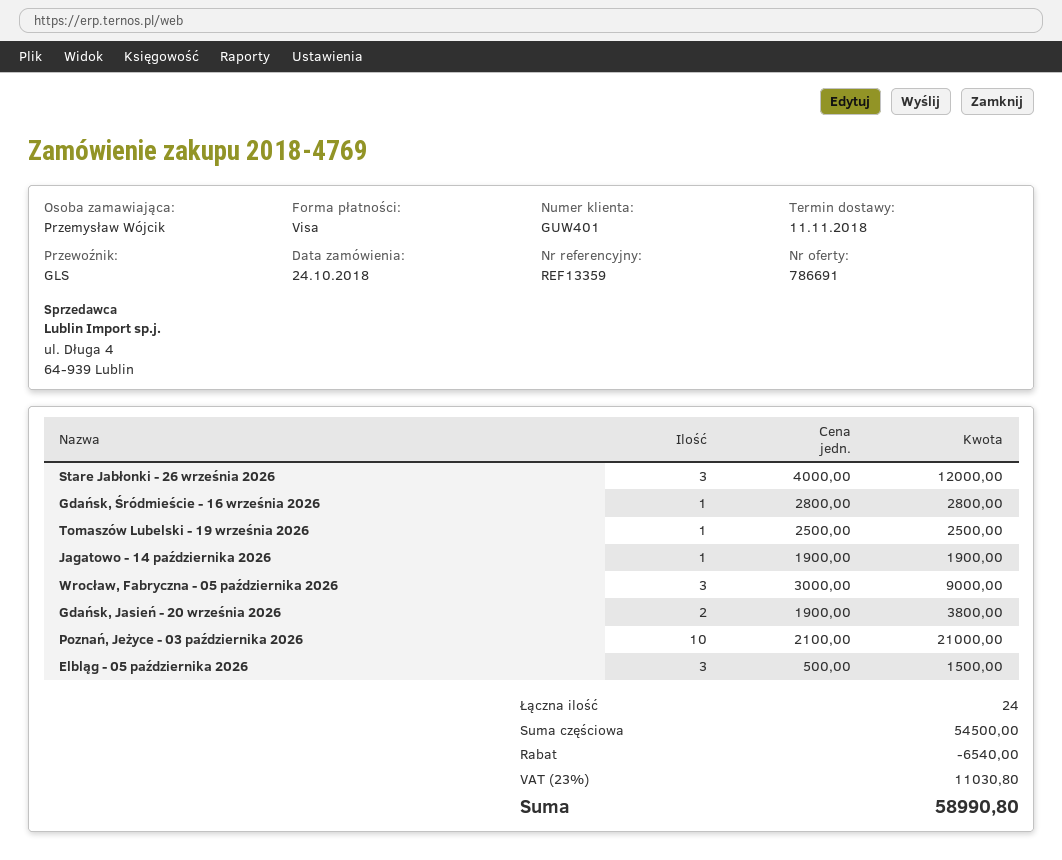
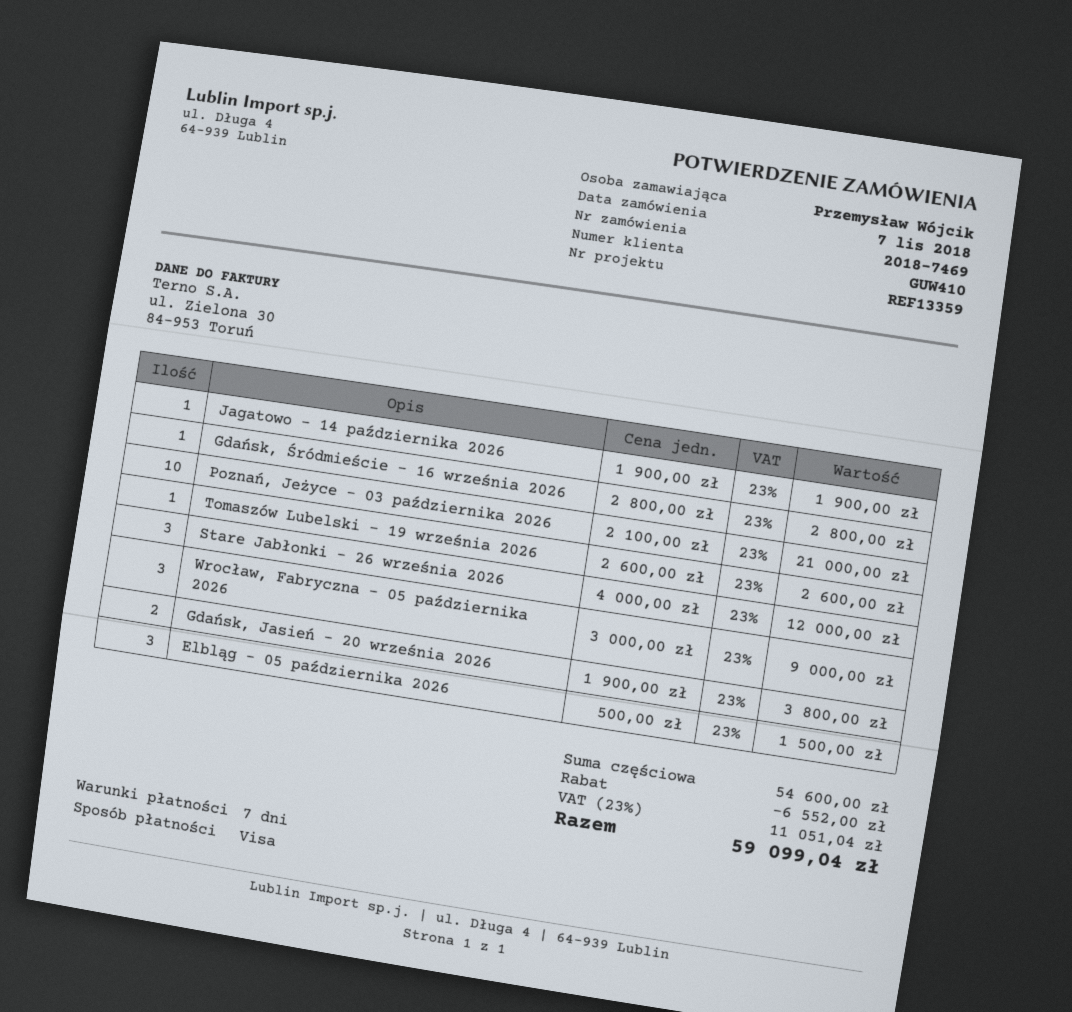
order number: 2018-4769 -> 2018-7469
order date: 2018-10-24 -> 2018-11-07
customer number: GUW401 -> GUW410
Tomaszów Lubelski - 19 września 2026: 1 x 2500.00 = 2500.00 -> 1 x 2600.00 = 2600.00
subtotal: 54500.00 -> 54600.00
discount: 6540.00 -> 6552.00
tax: 23% = 11030.80 -> 23% = 11051.04
total: 58990.80 -> 59099.04

